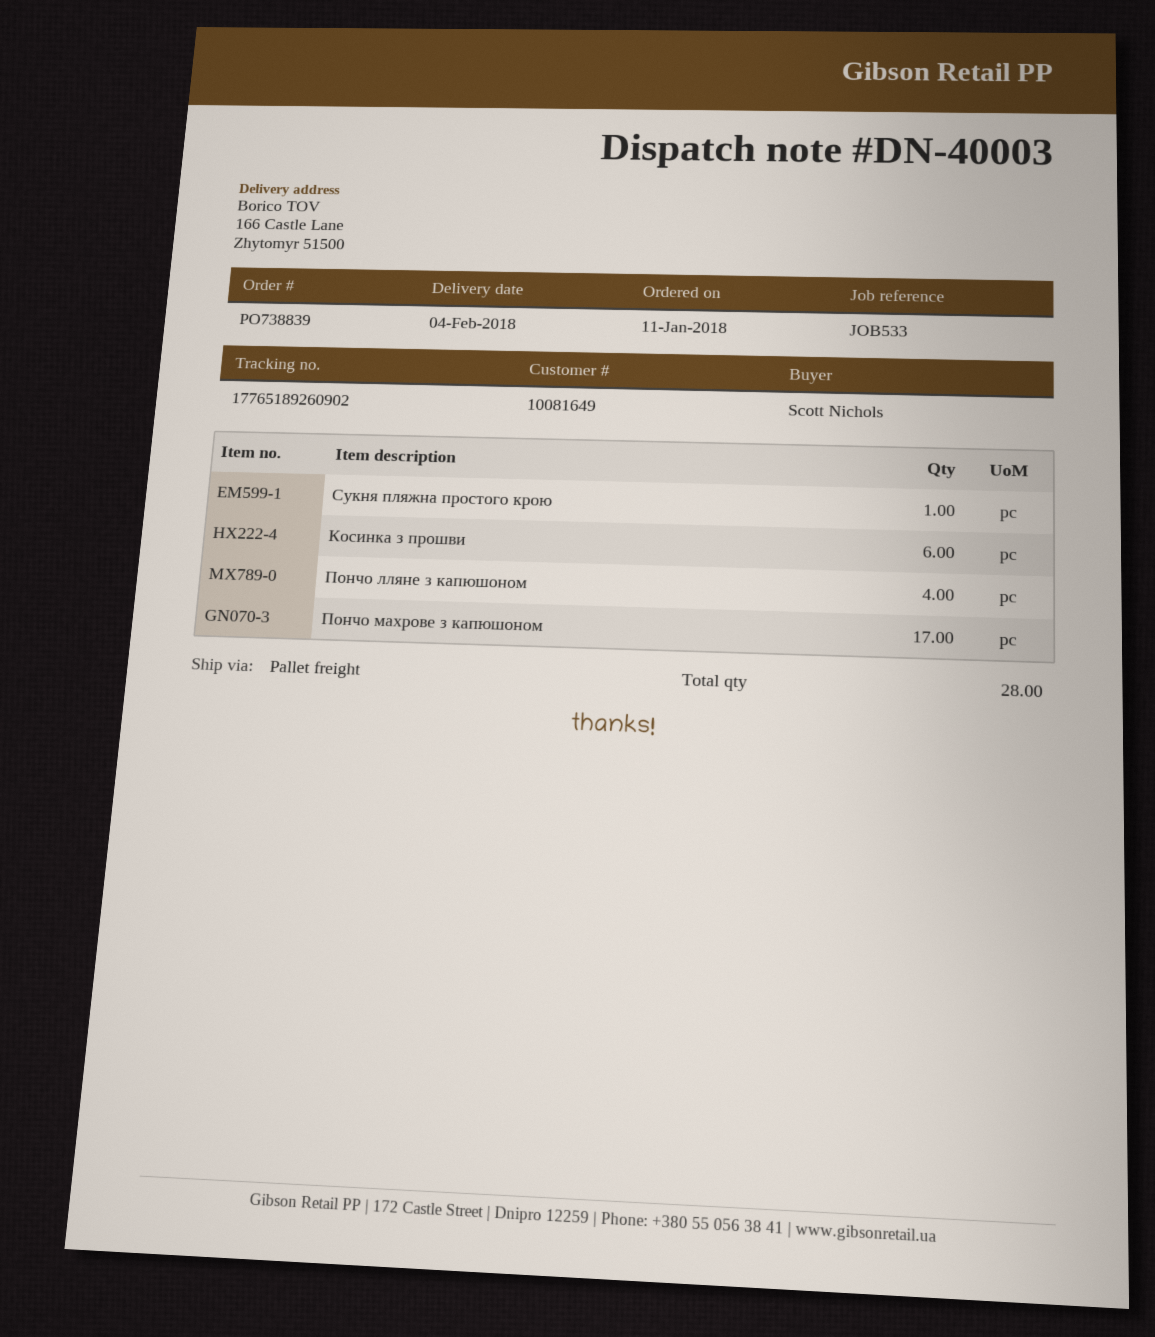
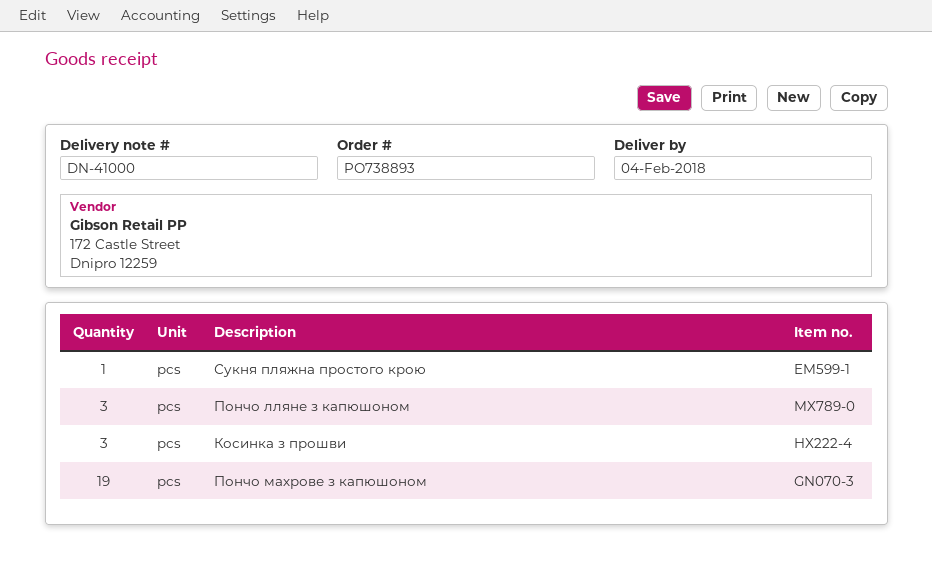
order number: PO738839 -> PO738893
delivery note number: DN-40003 -> DN-41000
Косинка з прошви: 6 -> 3
Пончо лляне з капюшоном: 4 -> 3
Пончо махрове з капюшоном: 17 -> 19

